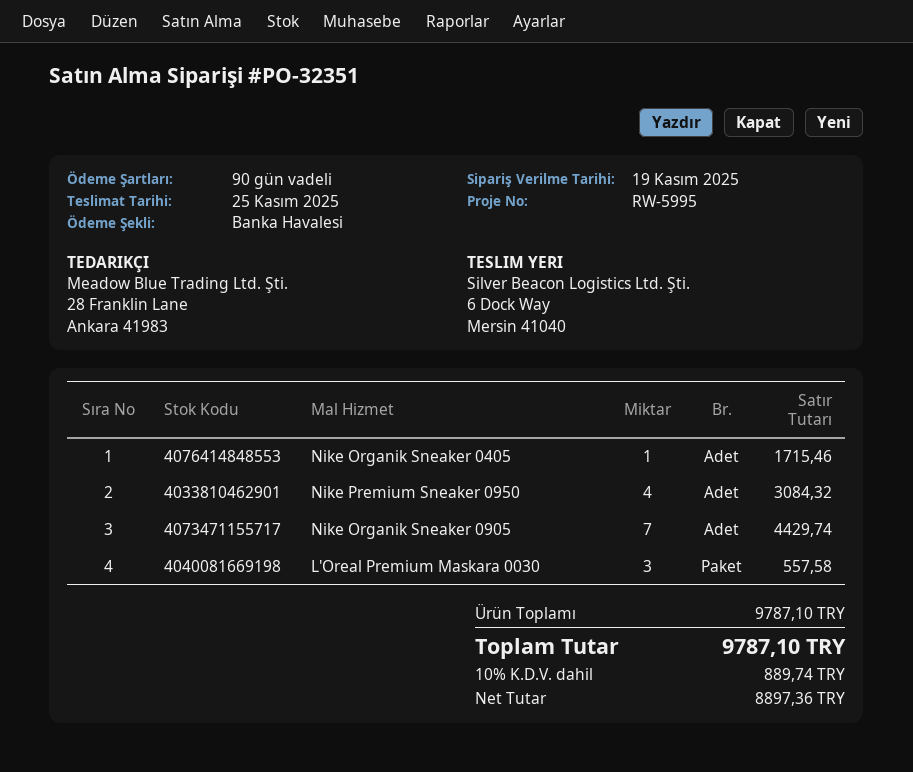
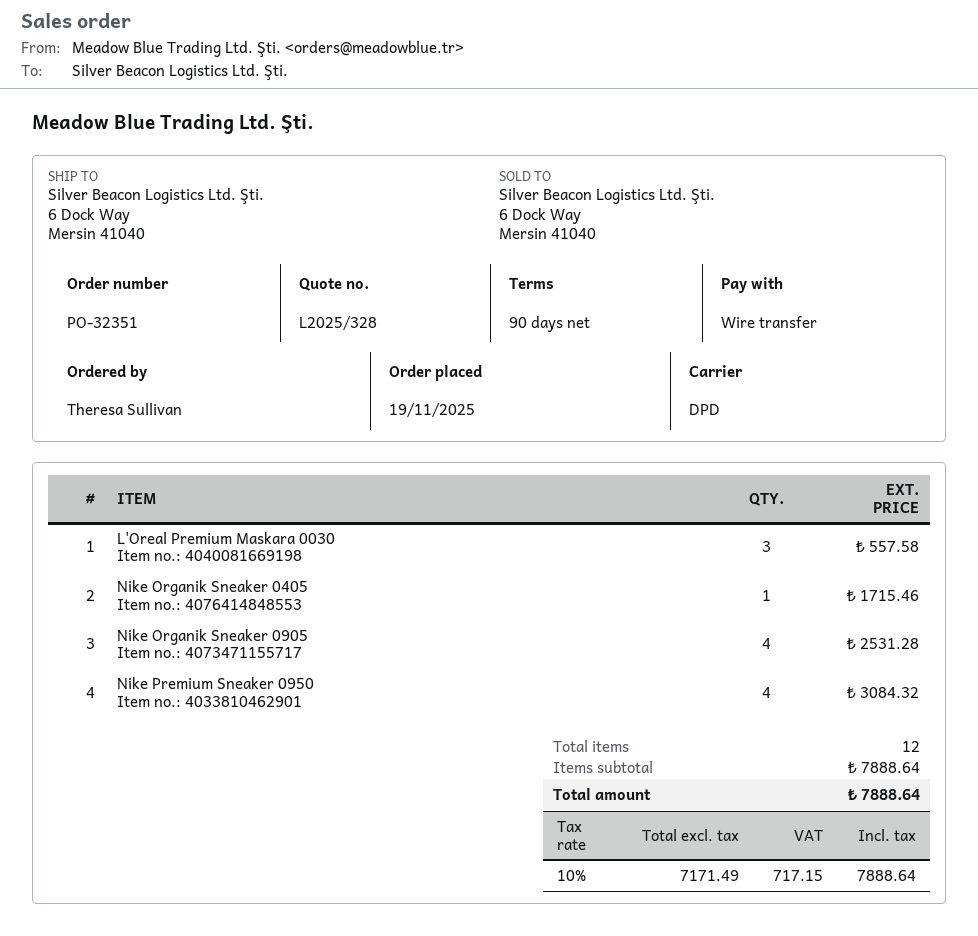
Nike Organik Sneaker 0905: 7 for 4429.74 -> 4 for 2531.28
subtotal: 9787.10 -> 7888.64
net: 8897.36 -> 7171.49
tax: 10% = 889.74 -> 10% = 717.15
total: 9787.10 -> 7888.64

